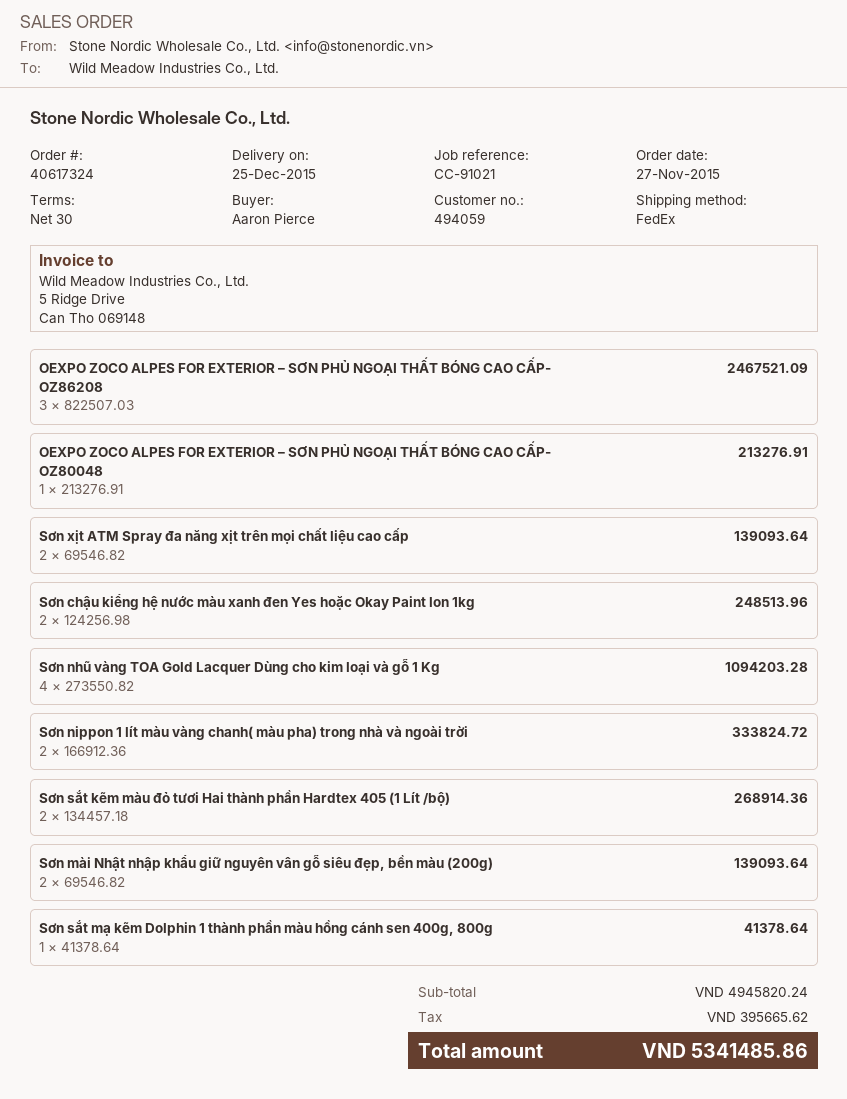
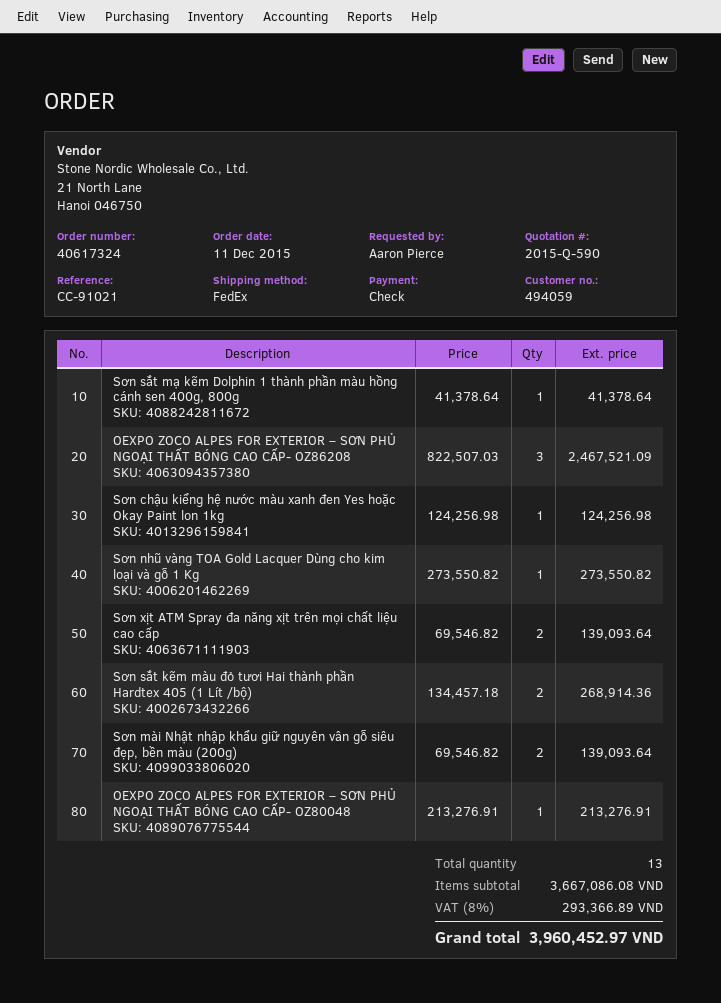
order date: 2015-11-27 -> 2015-12-11
Sơn chậu kiểng hệ nước màu xanh đen Yes hoặc Okay Paint lon 1kg: 2 x 124256.98 = 248513.96 -> 1 x 124256.98 = 124256.98
Sơn nhũ vàng TOA Gold Lacquer Dùng cho kim loại và gỗ 1 Kg: 4 x 273550.82 = 1094203.28 -> 1 x 273550.82 = 273550.82
Sơn nippon 1 lít màu vàng chanh( màu pha) trong nhà và ngoài trời: 2 x 166912.36 = 333824.72 -> none
subtotal: 4945820.24 -> 3667086.08
tax: 395665.62 -> 293366.89
total: 5341485.86 -> 3960452.97

